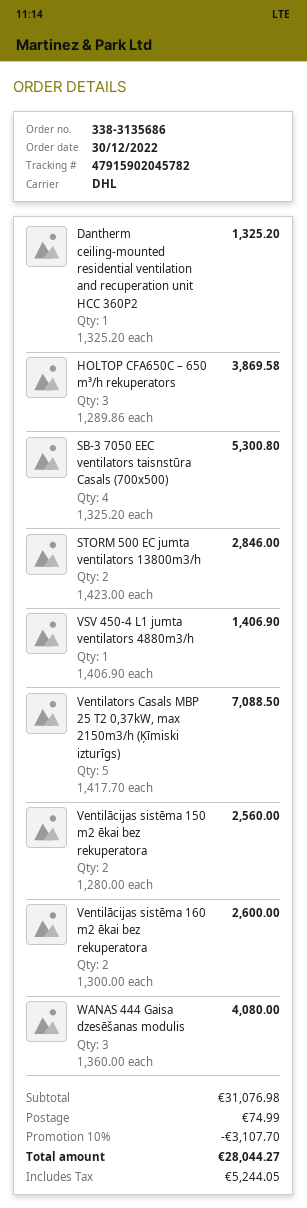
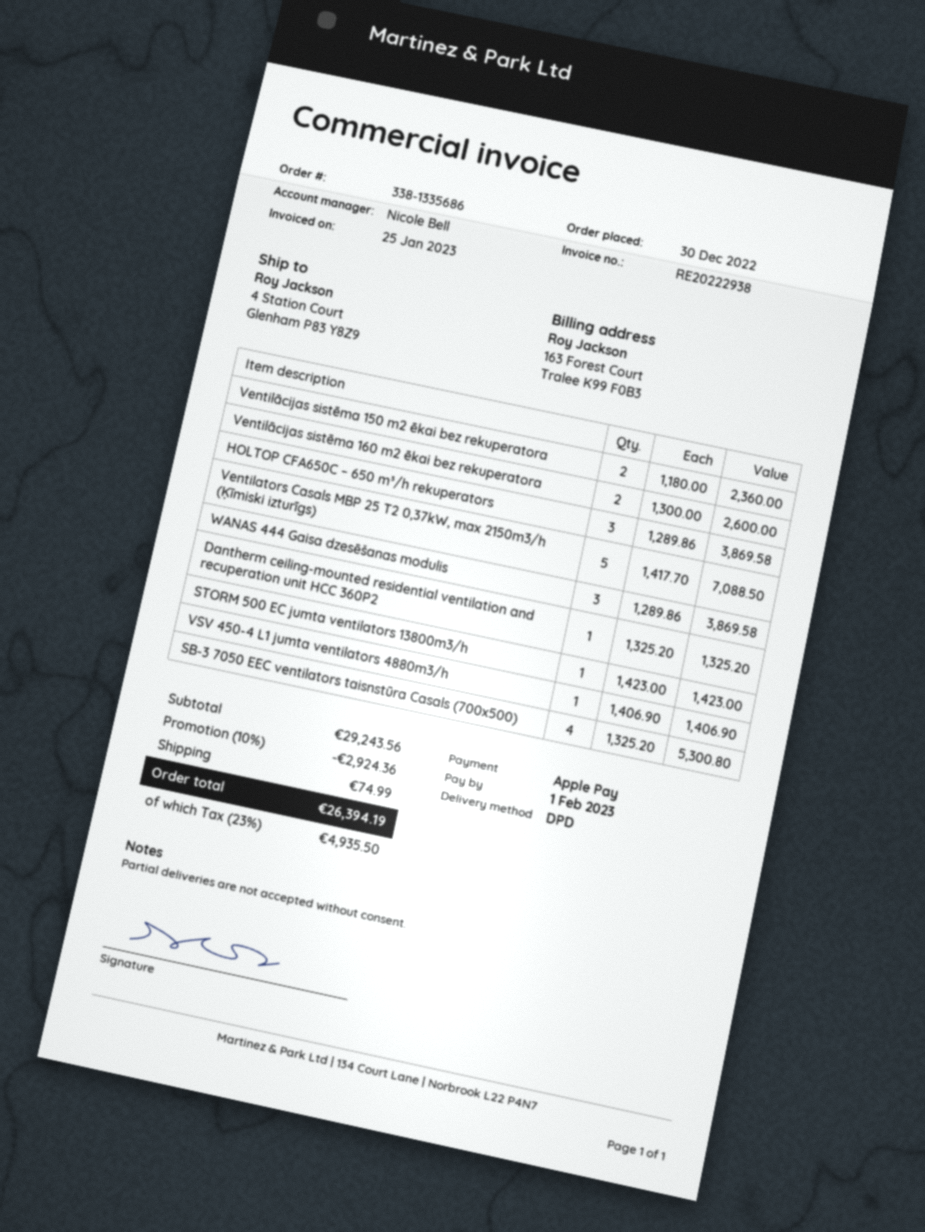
order number: 338-3135686 -> 338-1335686
shipping method: DHL -> DPD
STORM 500 EC jumta ventilators 13800m3/h: 2 x 1423.00 = 2846.00 -> 1 x 1423.00 = 1423.00
Ventilācijas sistēma 150 m2 ēkai bez rekuperatora: 2 x 1280.00 = 2560.00 -> 2 x 1180.00 = 2360.00
WANAS 444 Gaisa dzesēšanas modulis: 3 x 1360.00 = 4080.00 -> 3 x 1289.86 = 3869.58
subtotal: 31076.98 -> 29243.56
discount: 10% = 3107.70 -> 10% = 2924.36
tax: 5244.05 -> 4935.50
total: 28044.27 -> 26394.19

